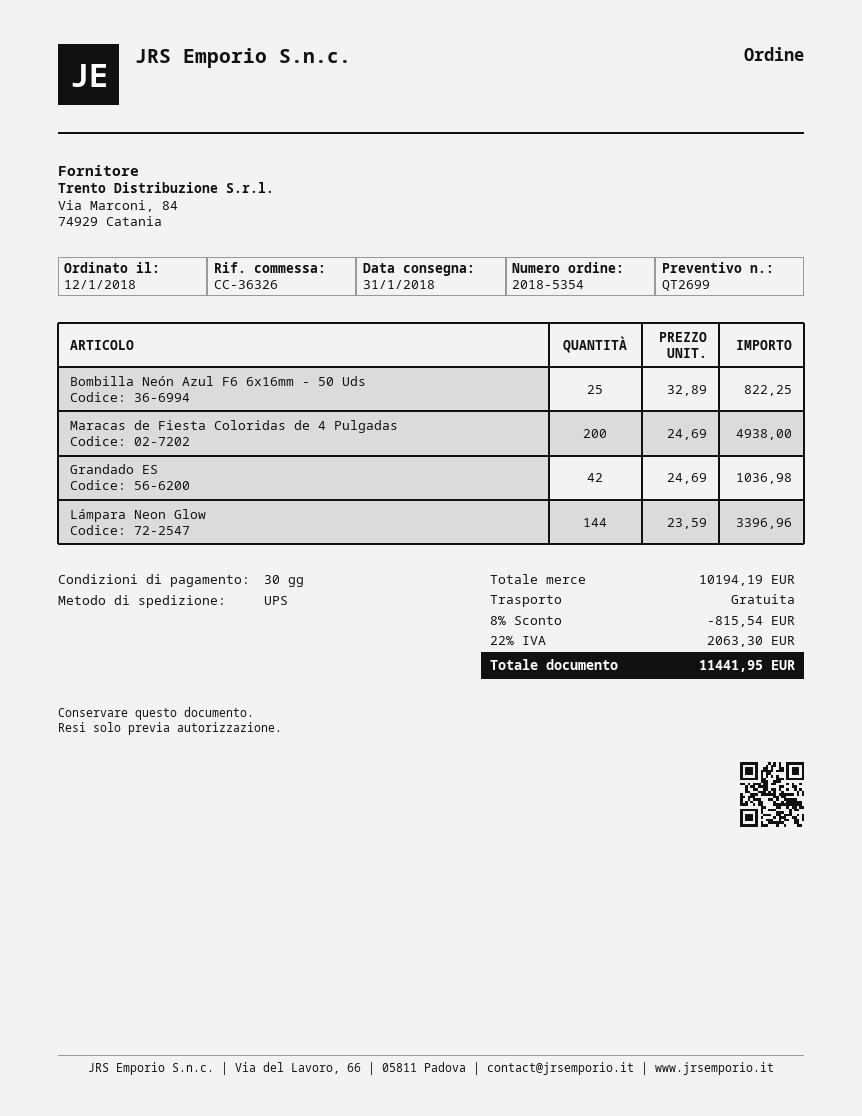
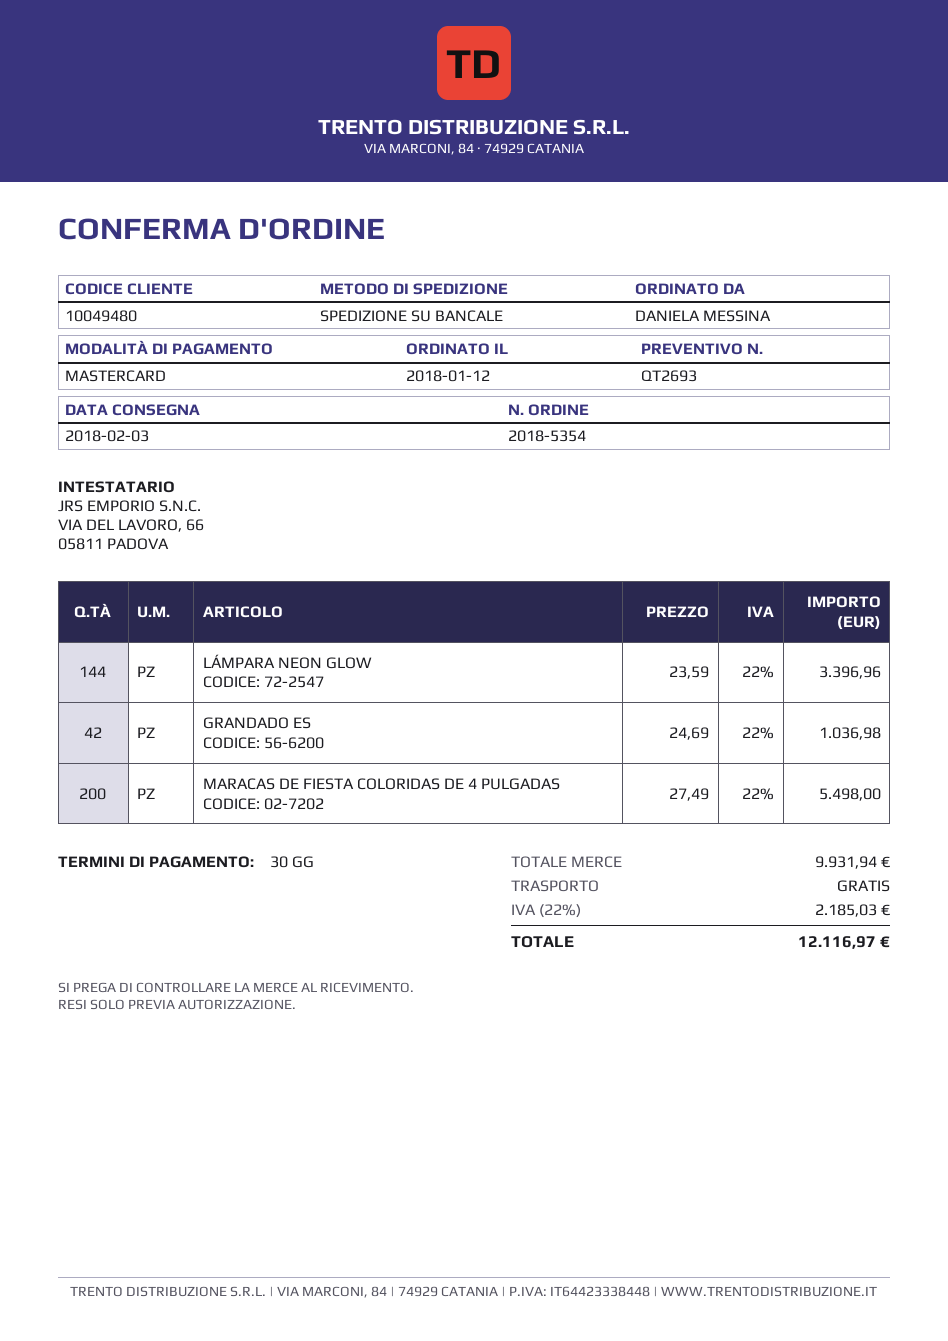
quote number: QT2699 -> QT2693
delivery date: 2018-01-31 -> 2018-02-03
shipping method: UPS -> pallet freight
Bombilla Neón Azul F6 6x16mm - 50 Uds: 25 x 32.89 = 822.25 -> none
Maracas de Fiesta Coloridas de 4 Pulgadas: 200 x 24.69 = 4938.00 -> 200 x 27.49 = 5498.00
subtotal: 10194.19 -> 9931.94
discount: 8% = 815.54 -> none
tax: 22% = 2063.30 -> 22% = 2185.03
total: 11441.95 -> 12116.97

